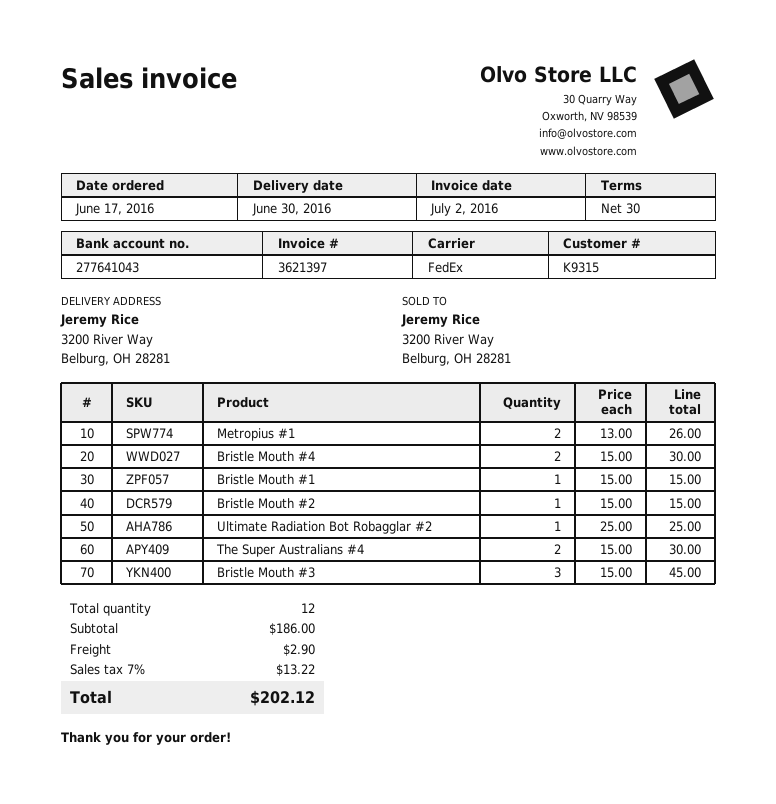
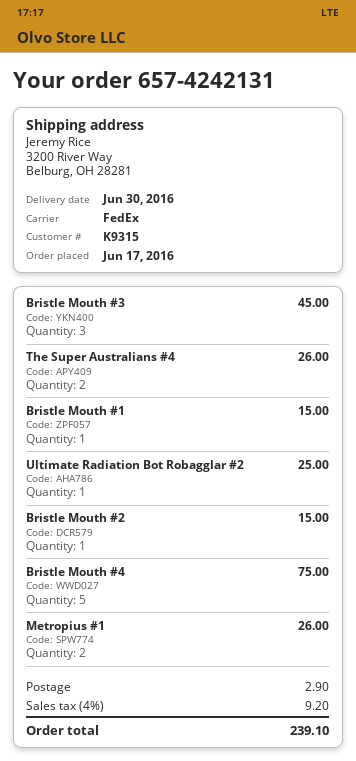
Bristle Mouth #4: 2 for 30.00 -> 5 for 75.00
The Super Australians #4: 2 for 30.00 -> 2 for 26.00
tax: 7% = 13.22 -> 4% = 9.20
total: 202.12 -> 239.10

